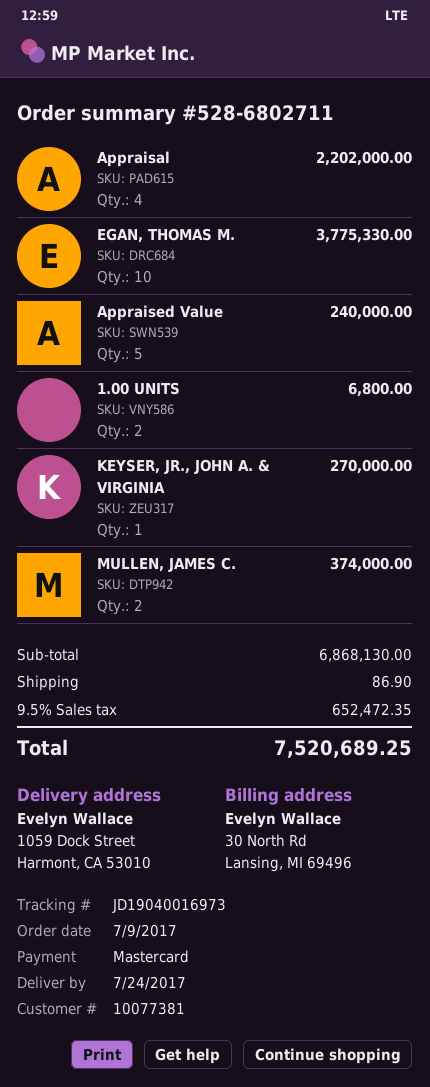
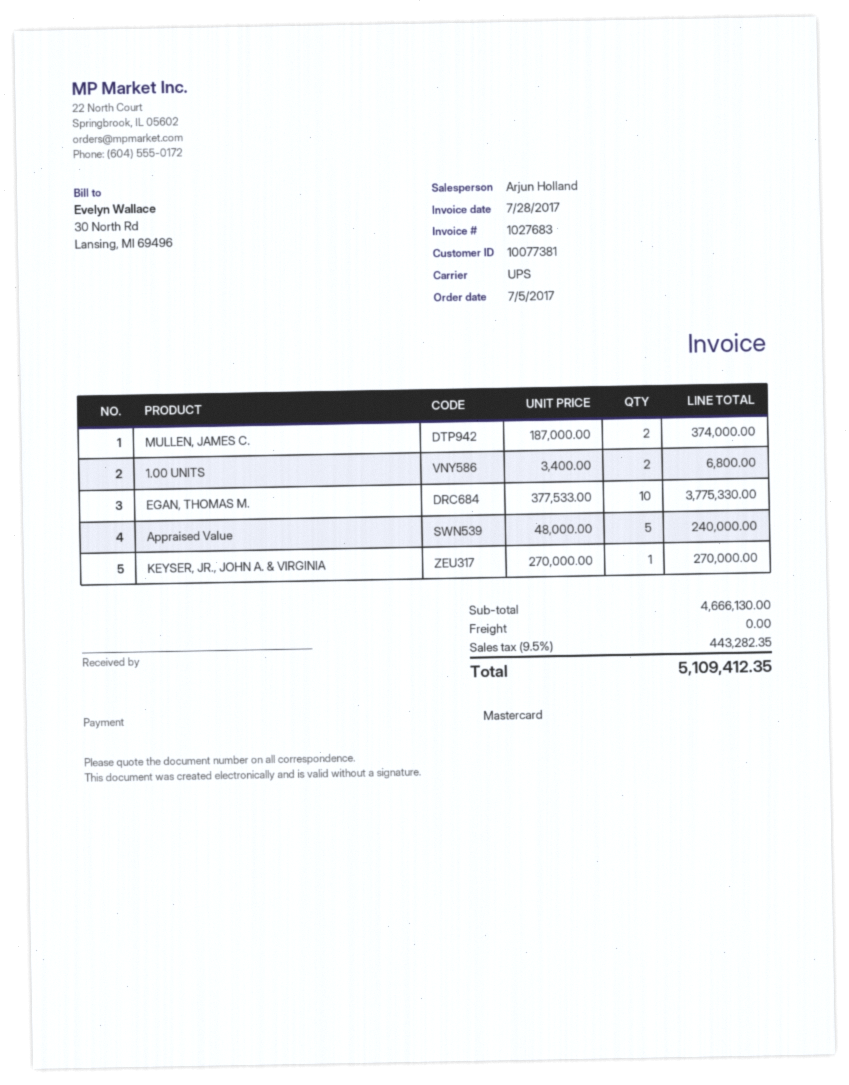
order date: 2017-07-09 -> 2017-07-05
Appraisal: 4 for 2202000.00 -> none
subtotal: 6868130.00 -> 4666130.00
shipping: 86.90 -> 0.00
tax: 9.5% = 652472.35 -> 9.5% = 443282.35
total: 7520689.25 -> 5109412.35

